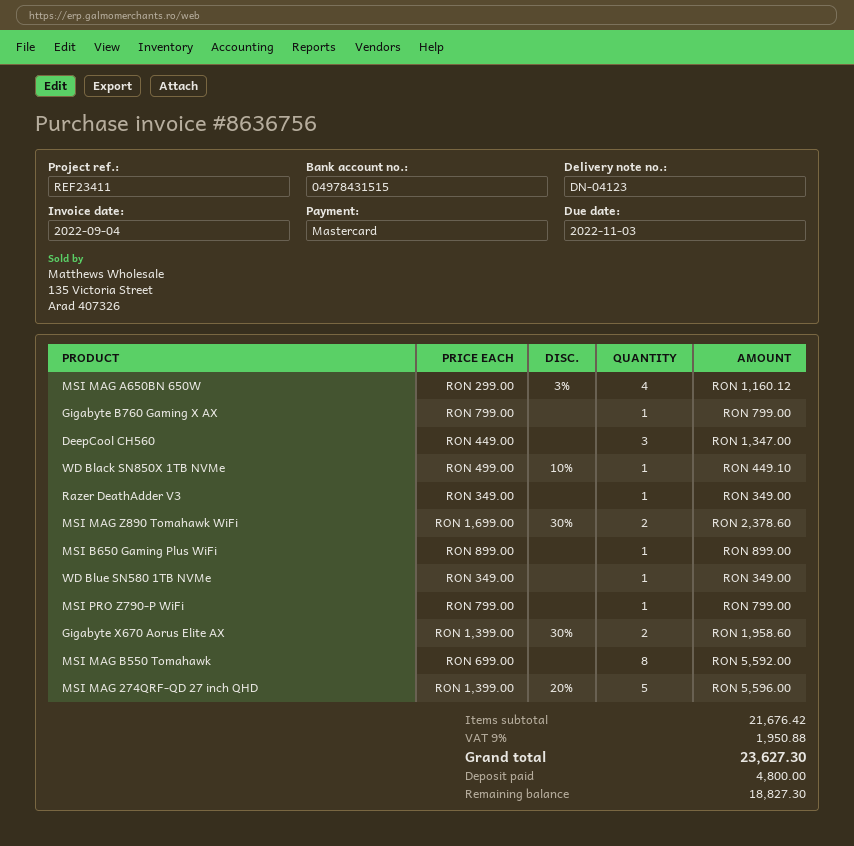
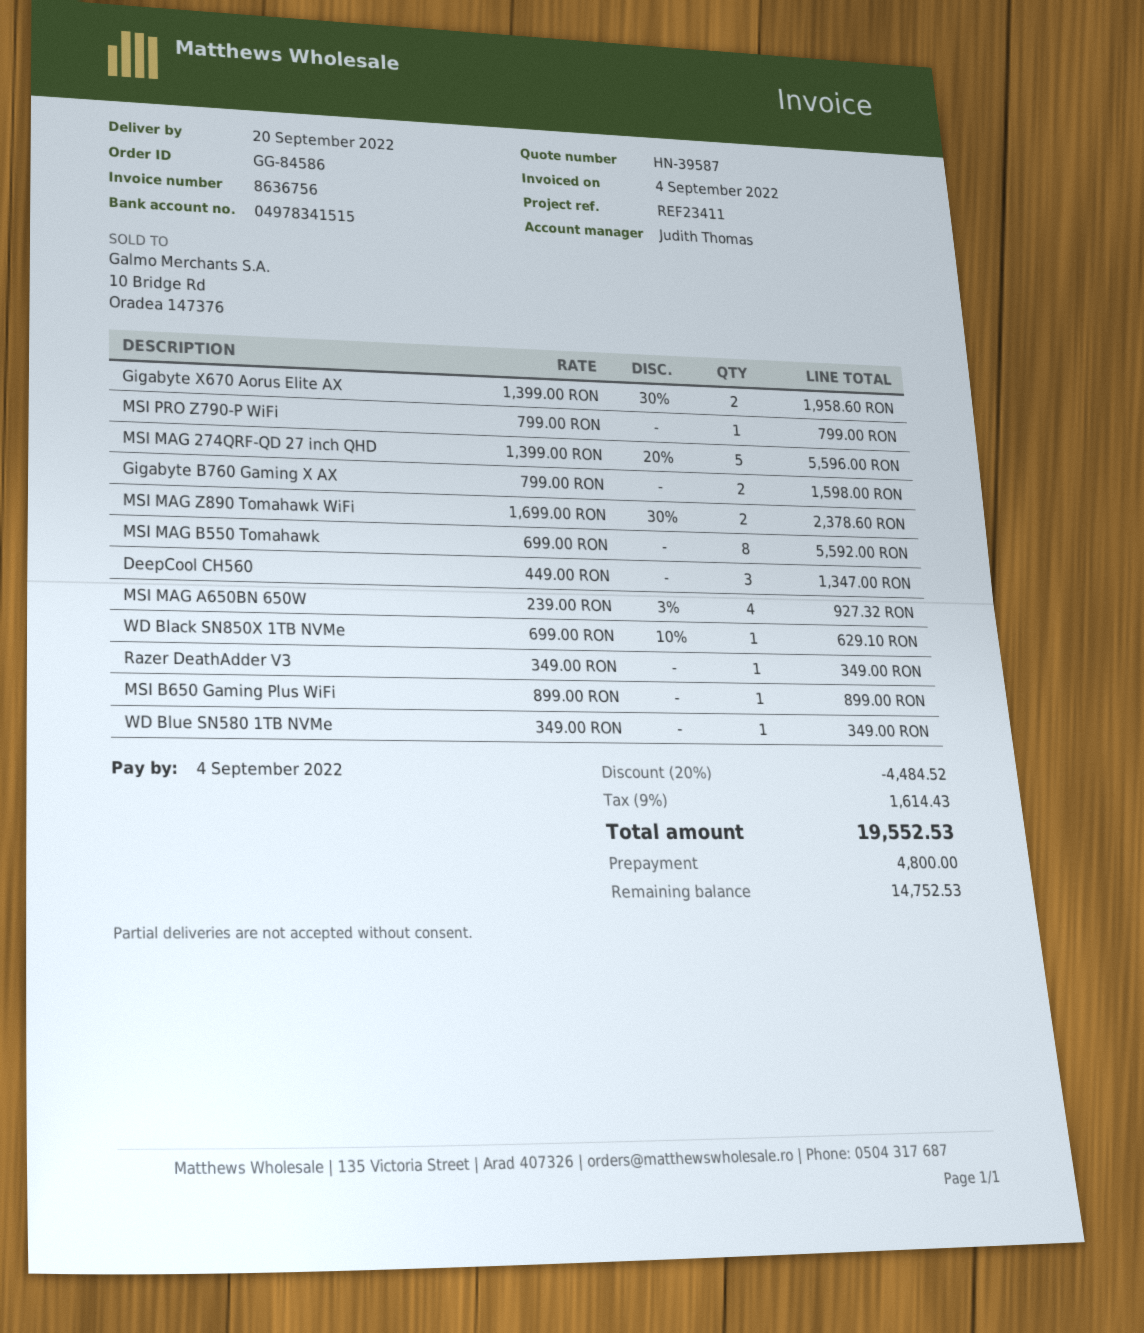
due date: 2022-11-03 -> 2022-09-04
bank account: 04978431515 -> 04978341515
MSI MAG A650BN 650W: 4 x 299.00 - 3% = 1160.12 -> 4 x 239.00 - 3% = 927.32
Gigabyte B760 Gaming X AX: 1 x 799.00 = 799.00 -> 2 x 799.00 = 1598.00
WD Black SN850X 1TB NVMe: 1 x 499.00 - 10% = 449.10 -> 1 x 699.00 - 10% = 629.10
discount: none -> 20% = 4484.52
tax: 9% = 1950.88 -> 9% = 1614.43
total: 23627.30 -> 19552.53
balance: 18827.30 -> 14752.53

